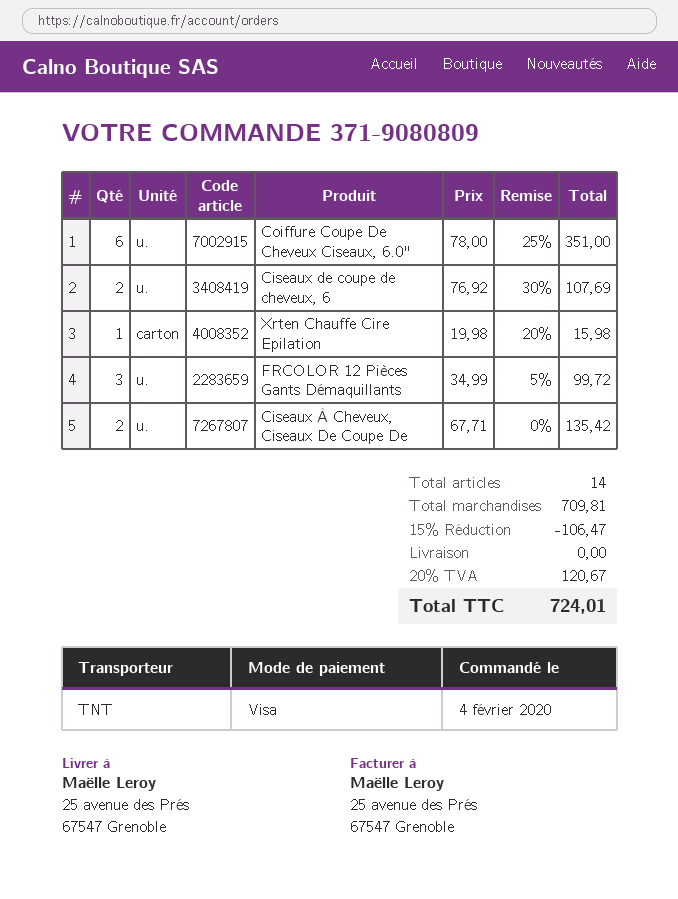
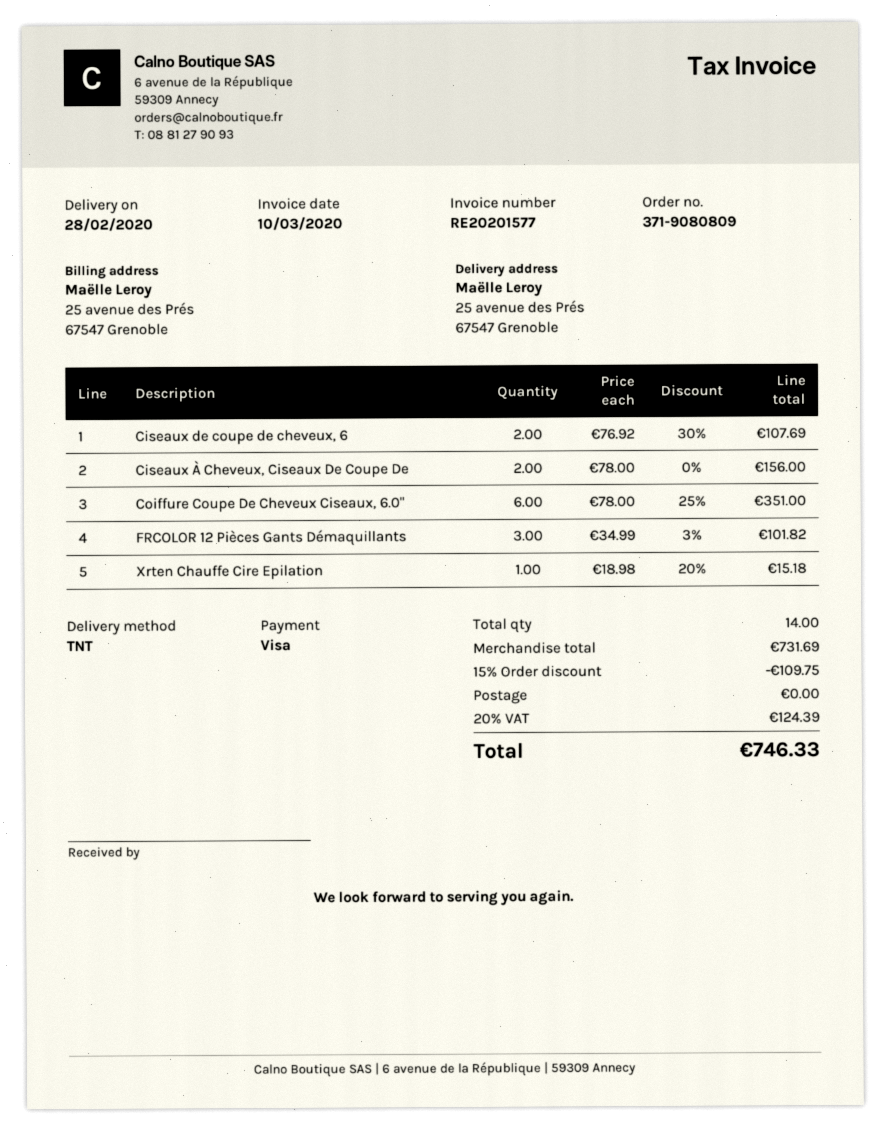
Xrten Chauffe Cire Epilation: 1 x 19.98 - 20% = 15.98 -> 1 x 18.98 - 20% = 15.18
FRCOLOR 12 Pièces Gants Démaquillants: 3 x 34.99 - 5% = 99.72 -> 3 x 34.99 - 3% = 101.82
Ciseaux À Cheveux, Ciseaux De Coupe De: 2 x 67.71 = 135.42 -> 2 x 78.00 = 156.00
subtotal: 709.81 -> 731.69
discount: 15% = 106.47 -> 15% = 109.75
tax: 20% = 120.67 -> 20% = 124.39
total: 724.01 -> 746.33

